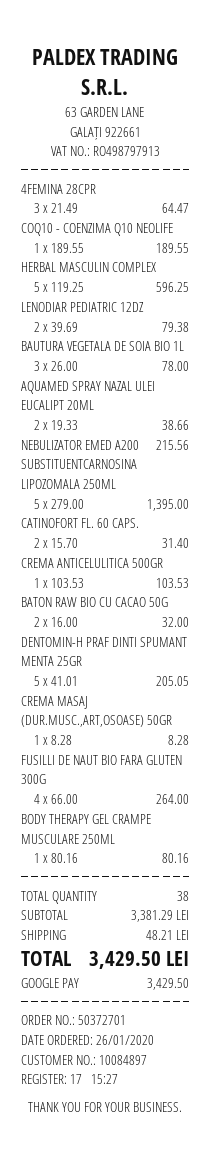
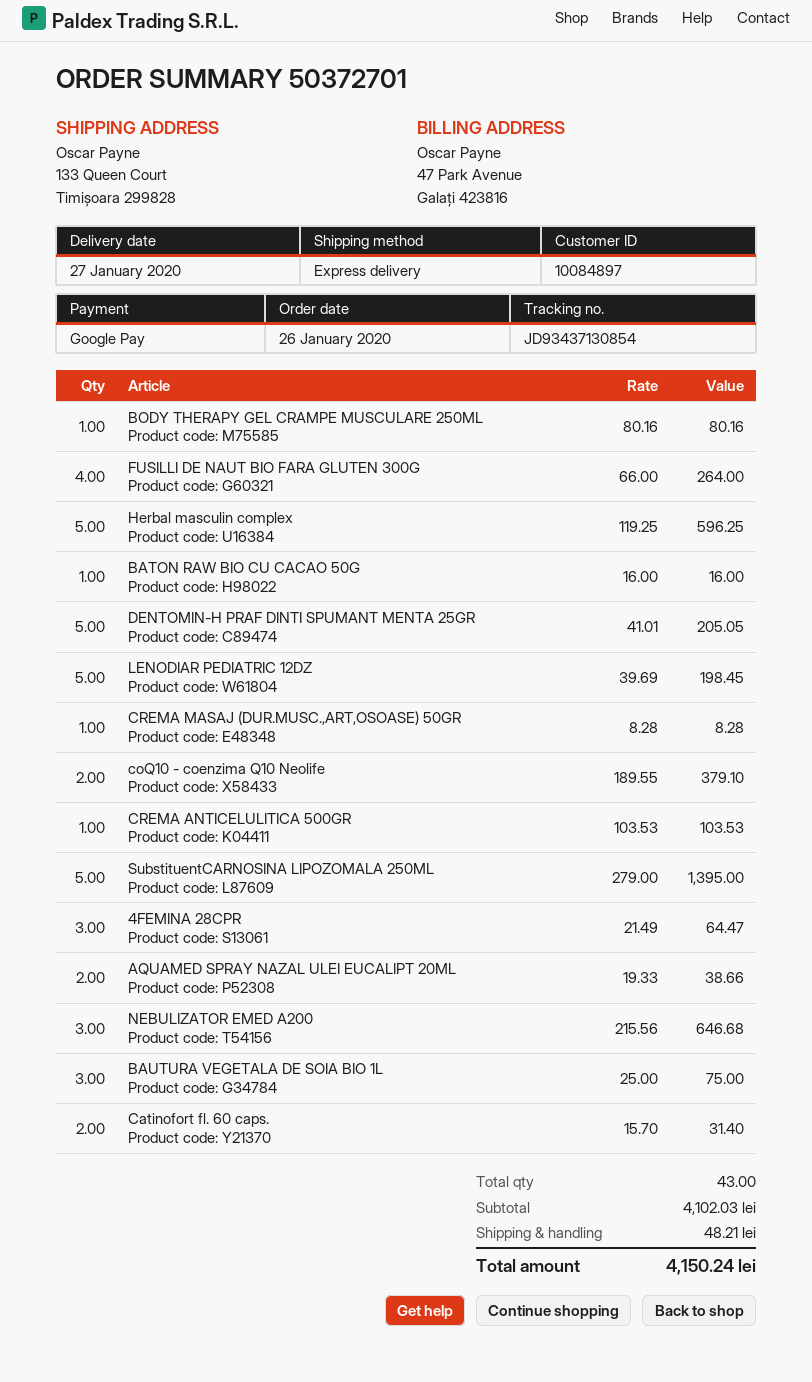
COQ10 - COENZIMA Q10 NEOLIFE: 1 x 189.55 = 189.55 -> 2 x 189.55 = 379.10
LENODIAR PEDIATRIC 12DZ: 2 x 39.69 = 79.38 -> 5 x 39.69 = 198.45
BAUTURA VEGETALA DE SOIA BIO 1L: 3 x 26.00 = 78.00 -> 3 x 25.00 = 75.00
NEBULIZATOR EMED A200: 1 x 215.56 = 215.56 -> 3 x 215.56 = 646.68
BATON RAW BIO CU CACAO 50G: 2 x 16.00 = 32.00 -> 1 x 16.00 = 16.00
total quantity: 38 -> 43
subtotal: 3381.29 -> 4102.03
total: 3429.50 -> 4150.24

